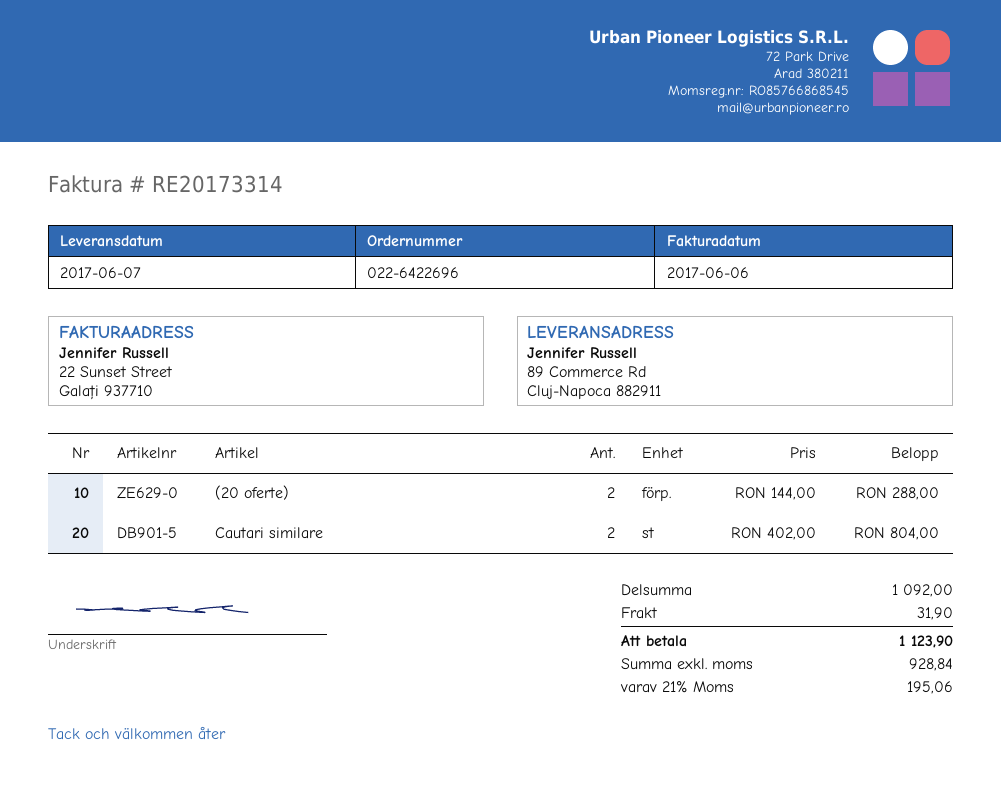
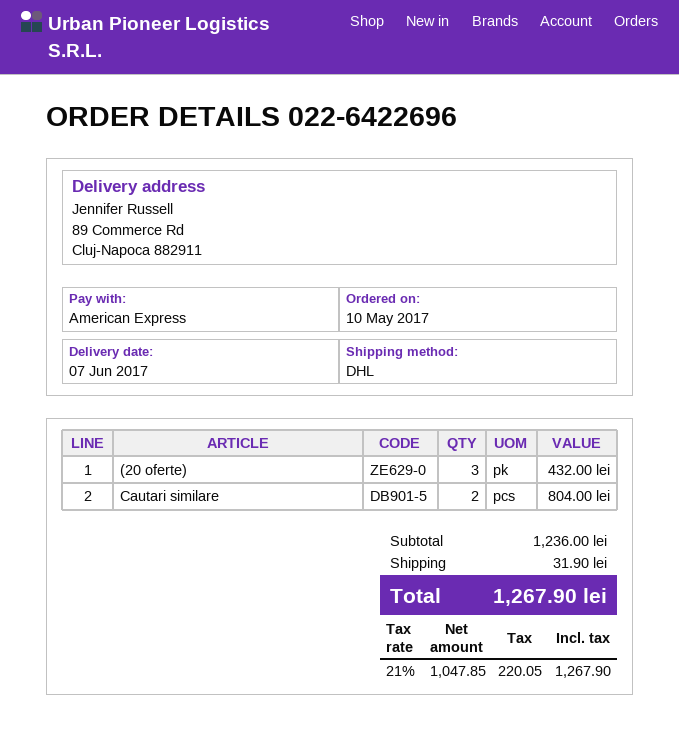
(20 oferte): 2 for 288.00 -> 3 for 432.00
subtotal: 1092.00 -> 1236.00
net: 928.84 -> 1047.85
tax: 21% = 195.06 -> 21% = 220.05
total: 1123.90 -> 1267.90

